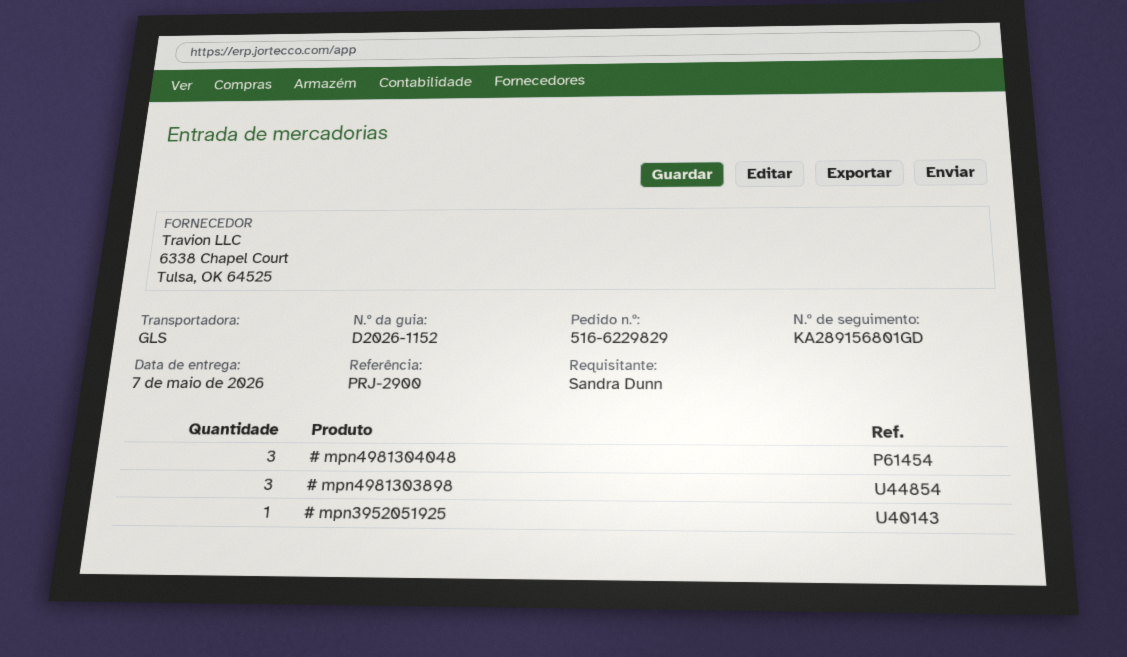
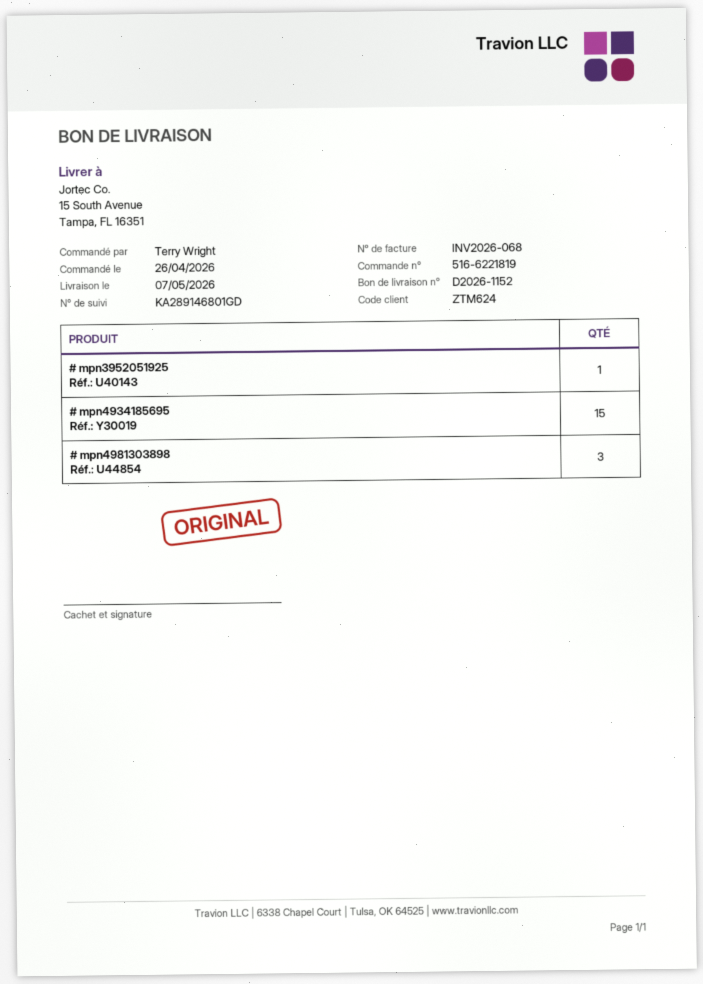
order number: 516-6229829 -> 516-6221819
ordered by: Sandra Dunn -> Terry Wright
tracking number: KA289156801GD -> KA289146801GD
# mpn4981304048: 3 -> none
# mpn4934185695: none -> 15

